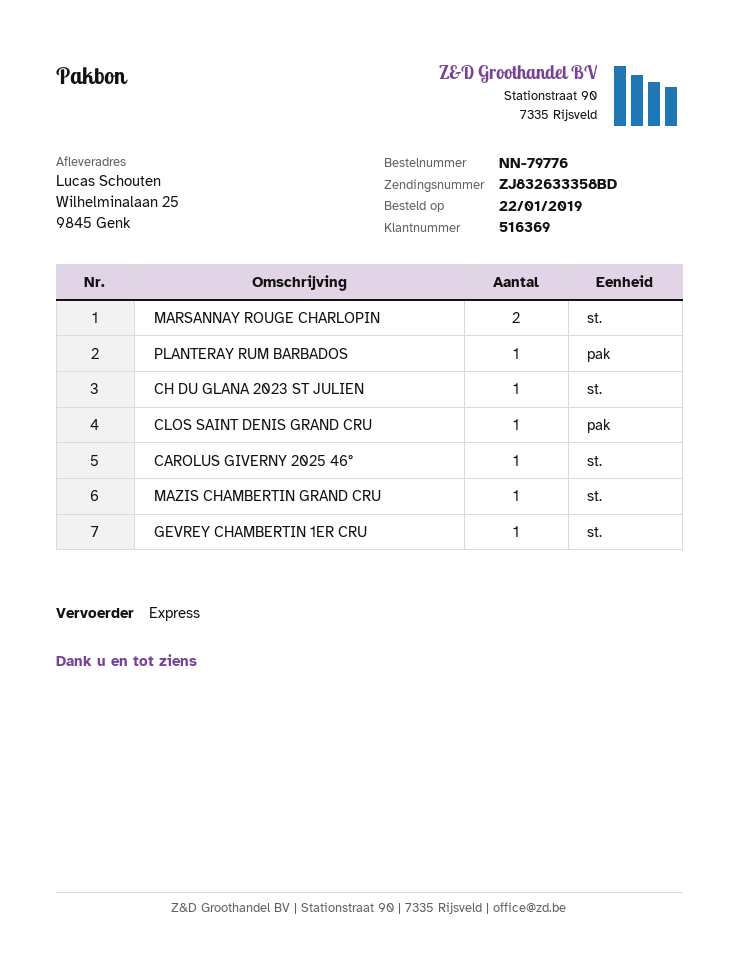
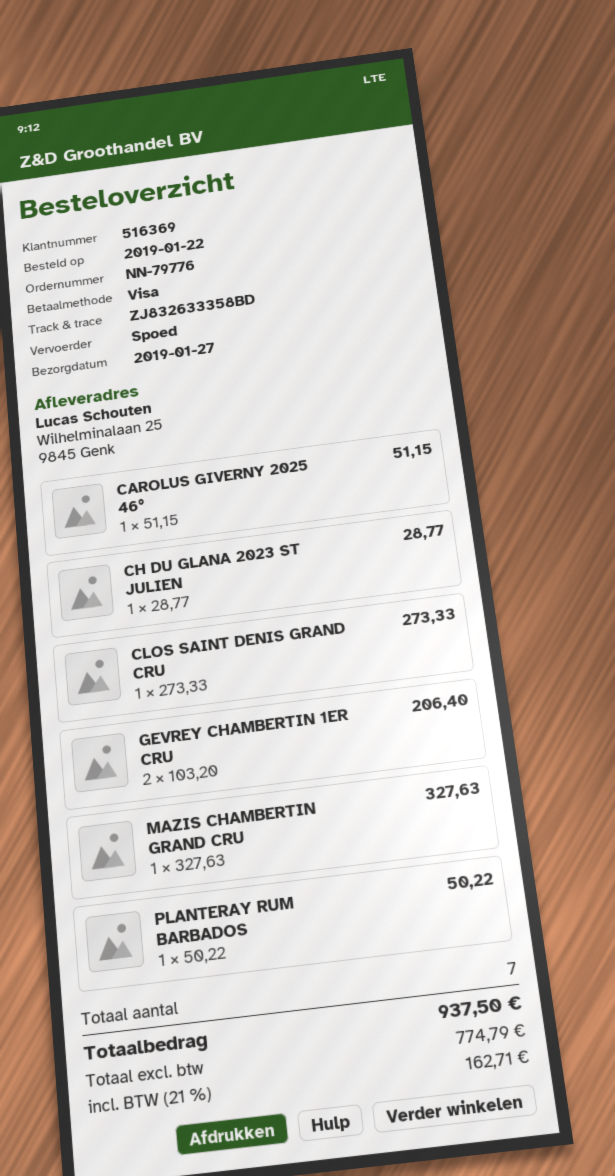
MARSANNAY ROUGE CHARLOPIN: 2 -> none
GEVREY CHAMBERTIN 1ER CRU: 1 -> 2

